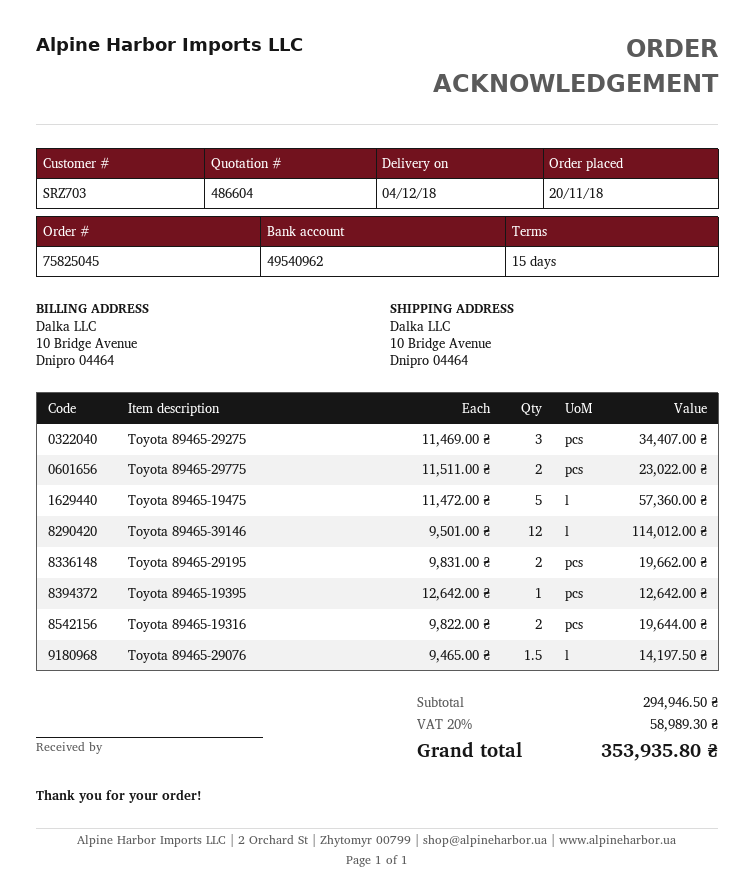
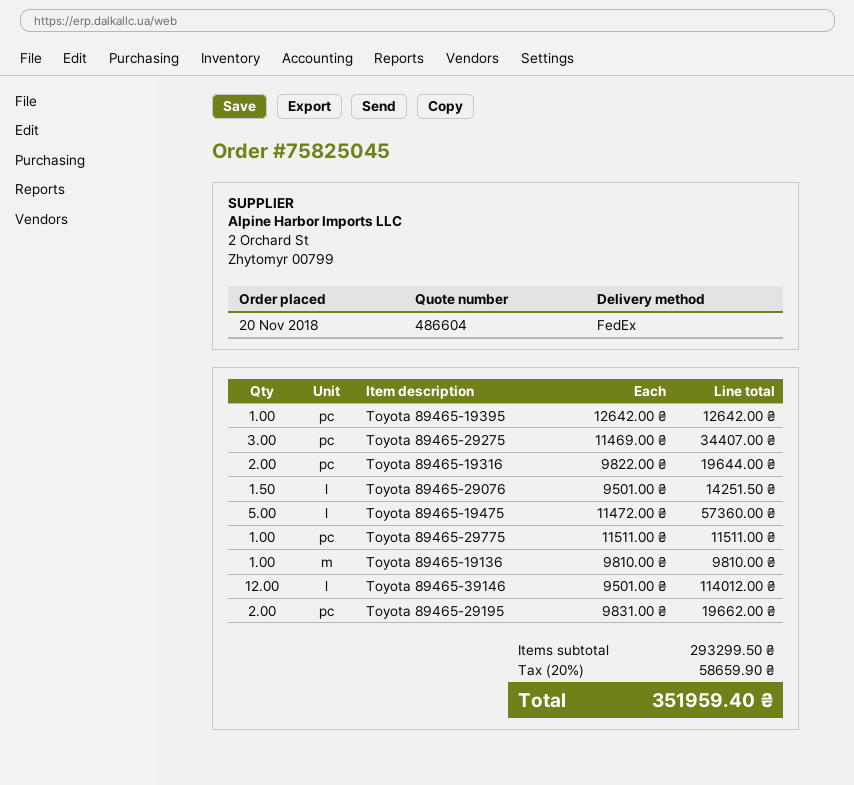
Toyota 89465-29775: 2 x 11511.00 = 23022.00 -> 1 x 11511.00 = 11511.00
Toyota 89465-29076: 1.5 x 9465.00 = 14197.50 -> 1.5 x 9501.00 = 14251.50
Toyota 89465-19136: none -> 1 x 9810.00 = 9810.00
subtotal: 294946.50 -> 293299.50
tax: 20% = 58989.30 -> 20% = 58659.90
total: 353935.80 -> 351959.40

